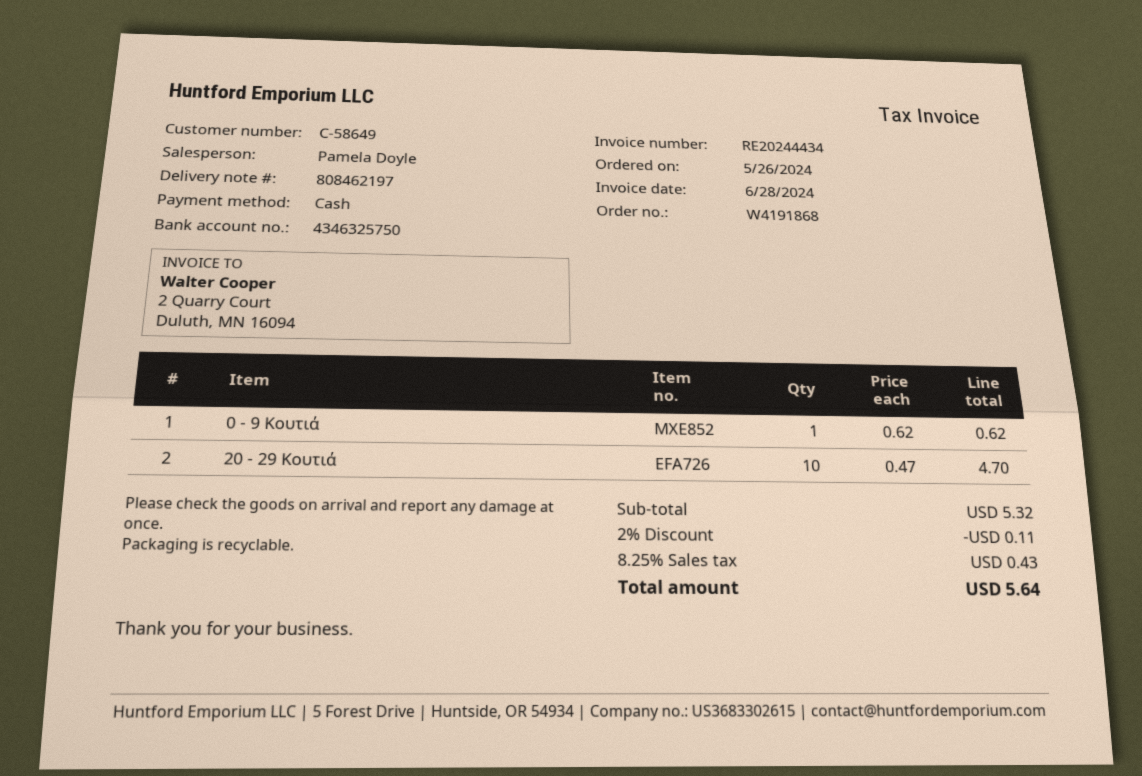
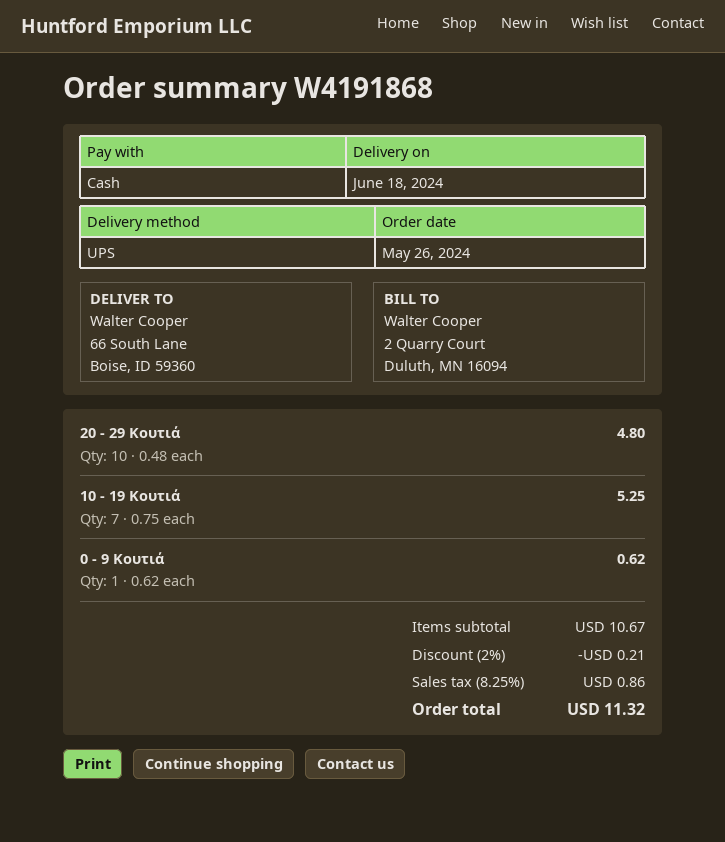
20 - 29 Κουτιά: 10 x 0.47 = 4.70 -> 10 x 0.48 = 4.80
10 - 19 Κουτιά: none -> 7 x 0.75 = 5.25
subtotal: 5.32 -> 10.67
discount: 2% = 0.11 -> 2% = 0.21
tax: 8.25% = 0.43 -> 8.25% = 0.86
total: 5.64 -> 11.32

